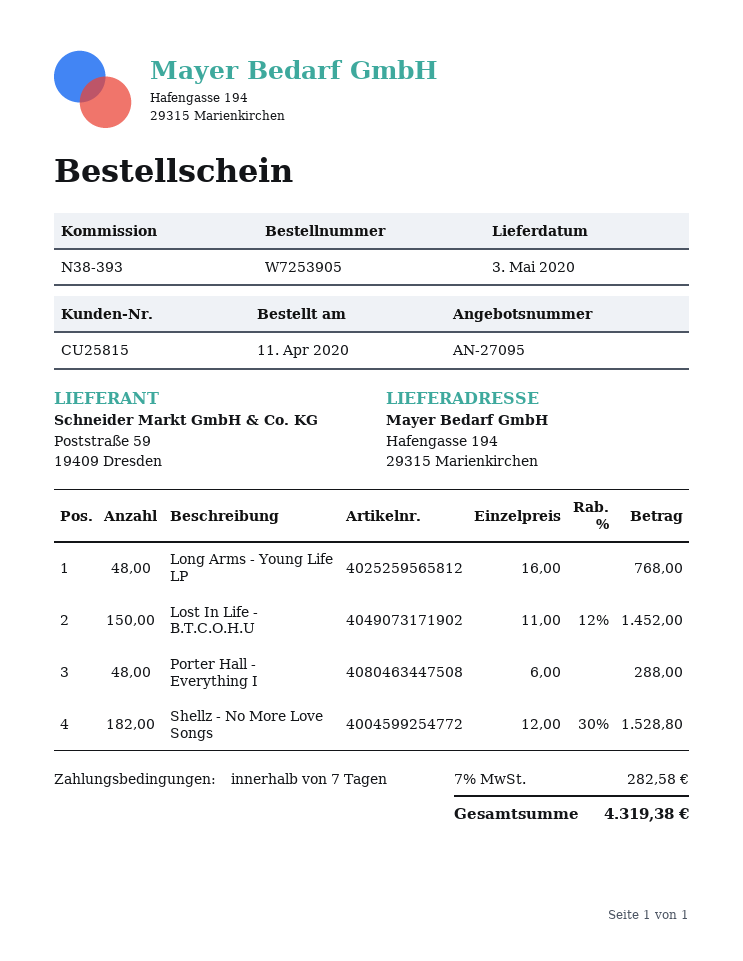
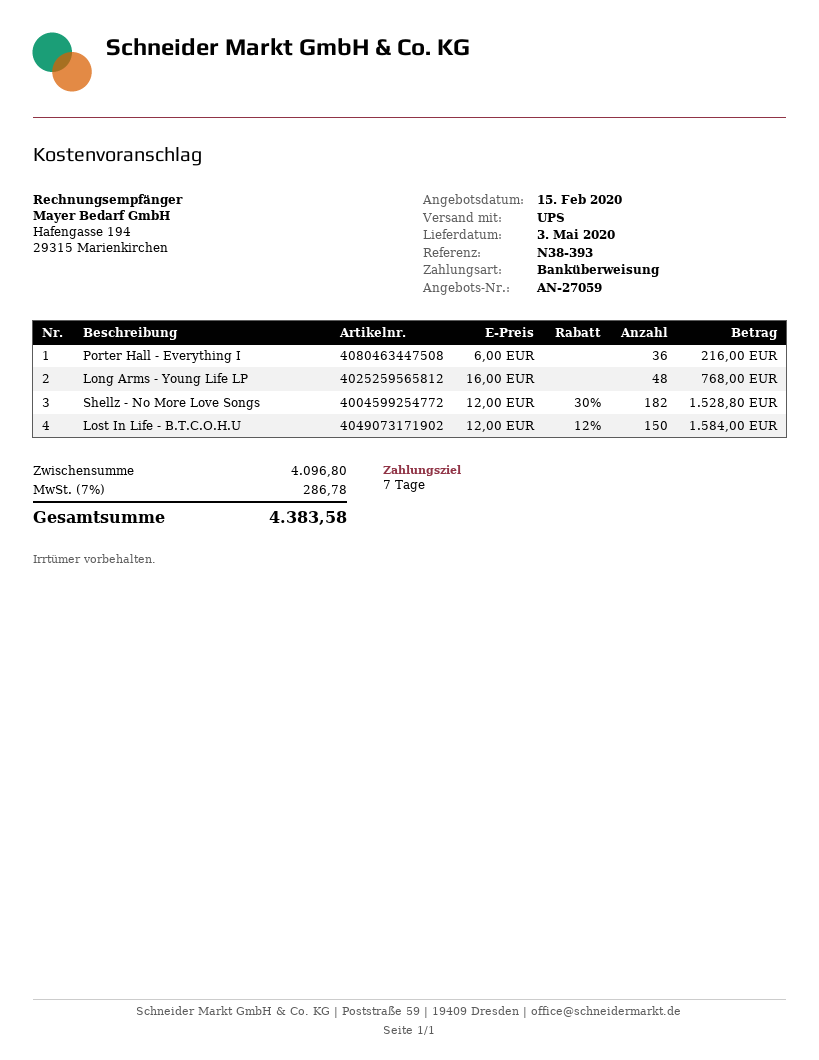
quote number: AN-27095 -> AN-27059
Lost In Life - B.T.C.O.H.U: 150 x 11.00 - 12% = 1452.00 -> 150 x 12.00 - 12% = 1584.00
Porter Hall - Everything I: 48 x 6.00 = 288.00 -> 36 x 6.00 = 216.00
tax: 7% = 282.58 -> 7% = 286.78
total: 4319.38 -> 4383.58

